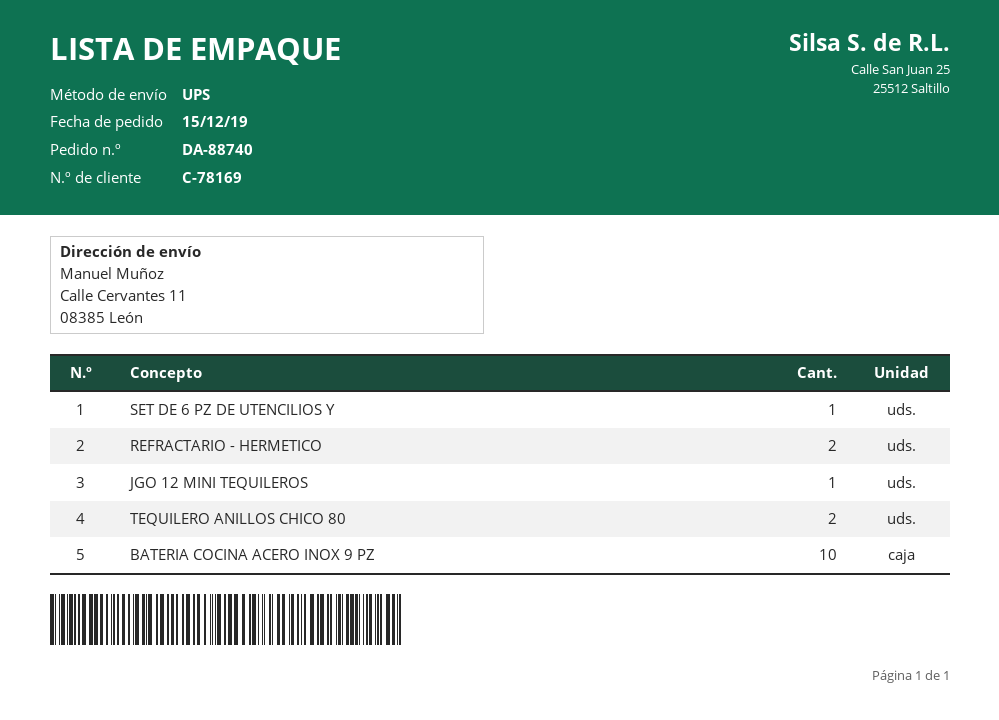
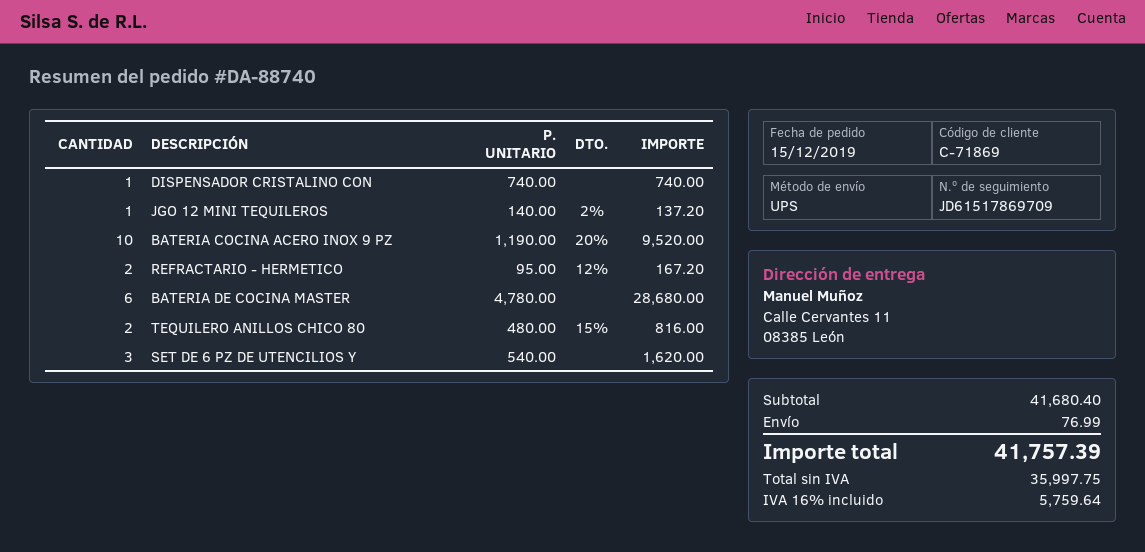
customer number: C-78169 -> C-71869
SET DE 6 PZ DE UTENCILIOS Y: 1 -> 3
DISPENSADOR CRISTALINO CON: none -> 1
BATERIA DE COCINA MASTER: none -> 6

